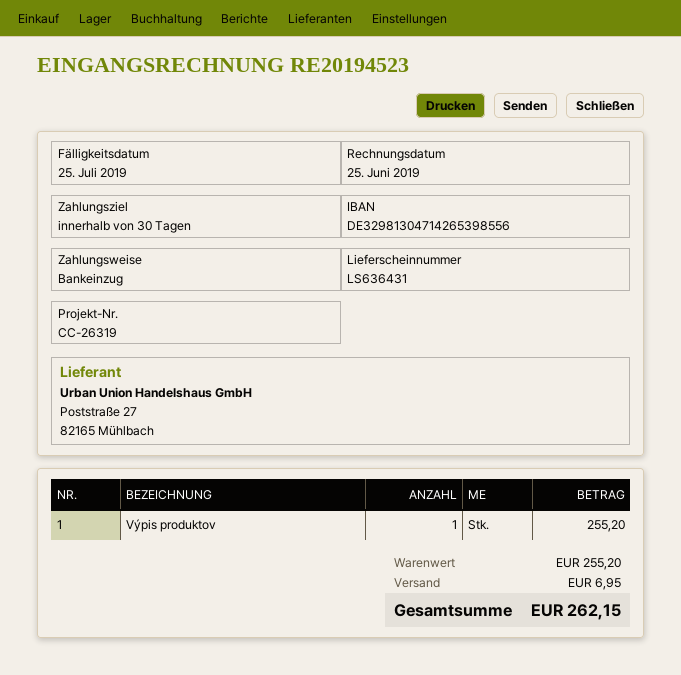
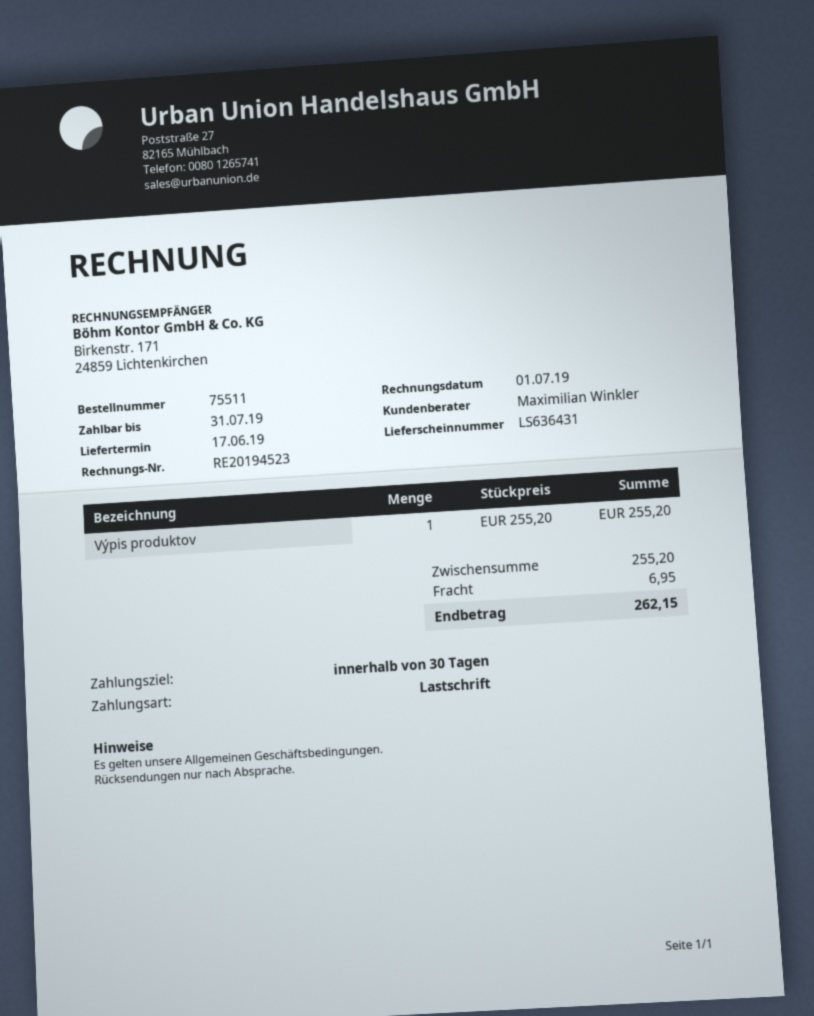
invoice date: 2019-06-25 -> 2019-07-01
due date: 2019-07-25 -> 2019-07-31

